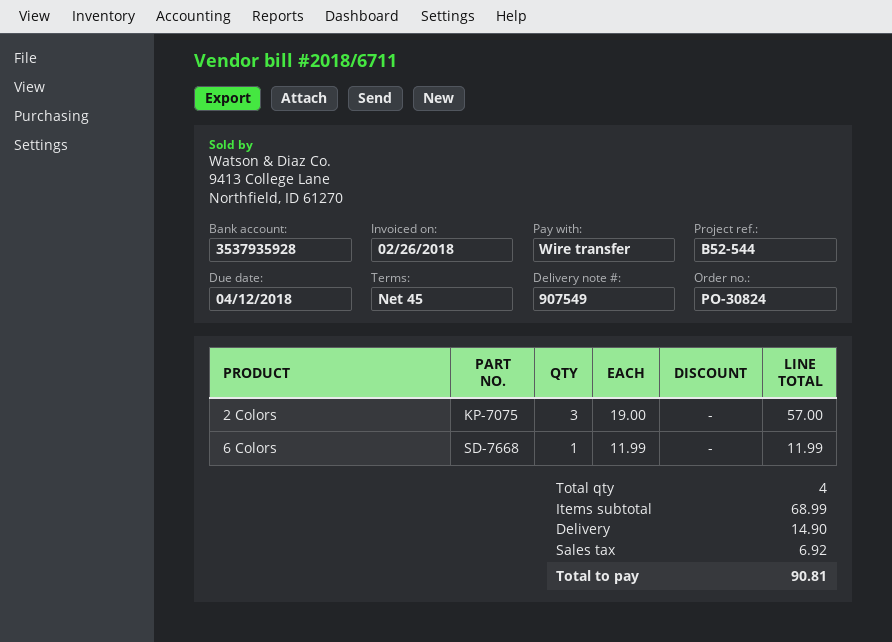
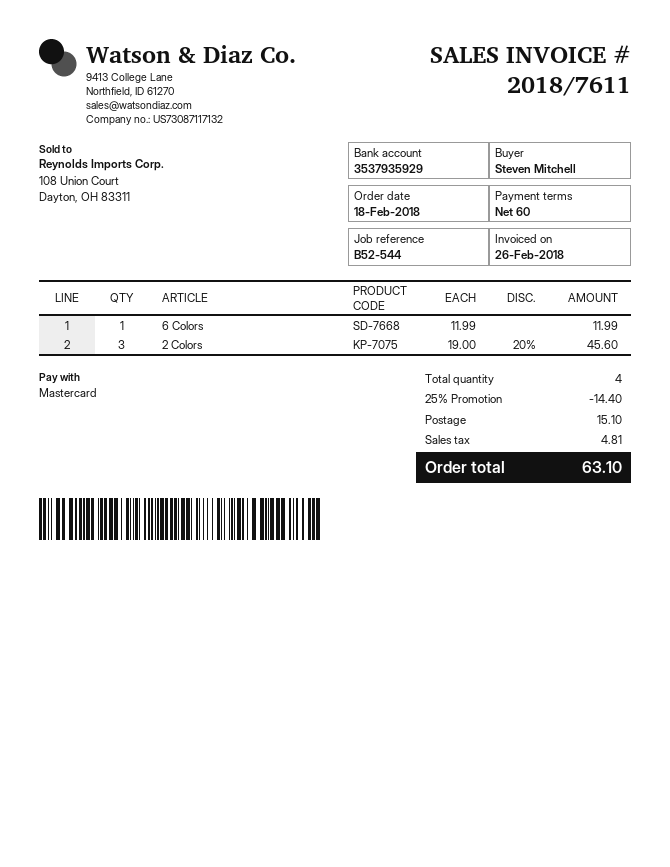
invoice number: 2018/6711 -> 2018/7611
payment terms: 45 days -> 60 days
payment method: bank transfer -> Mastercard
bank account: 3537935928 -> 3537935929
2 Colors: 3 x 19.00 = 57.00 -> 3 x 19.00 - 20% = 45.60
discount: none -> 25% = 14.40
shipping: 14.90 -> 15.10
tax: 6.92 -> 4.81
total: 90.81 -> 63.10

